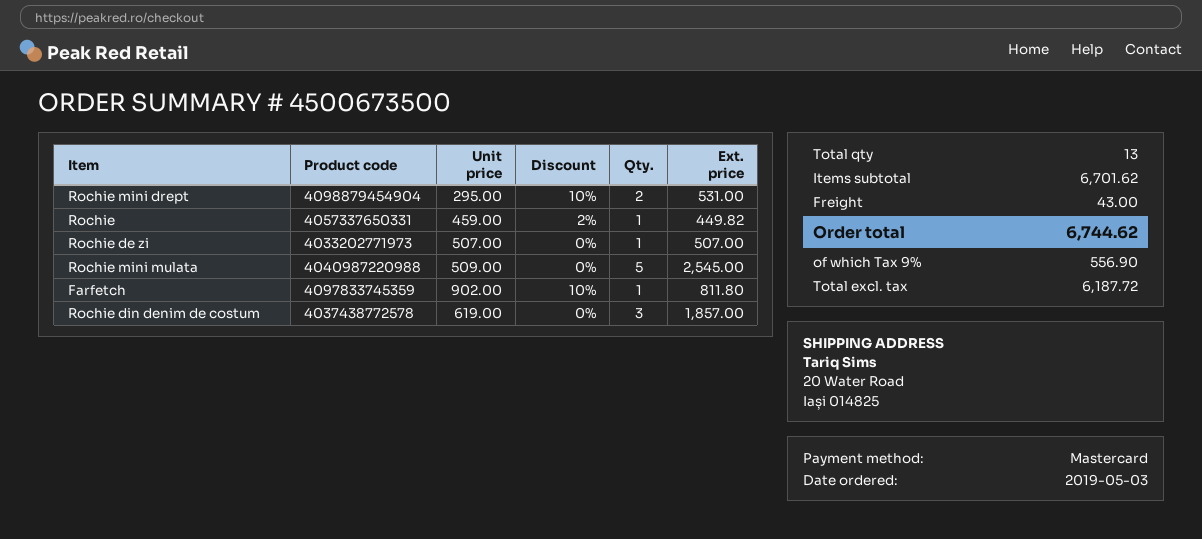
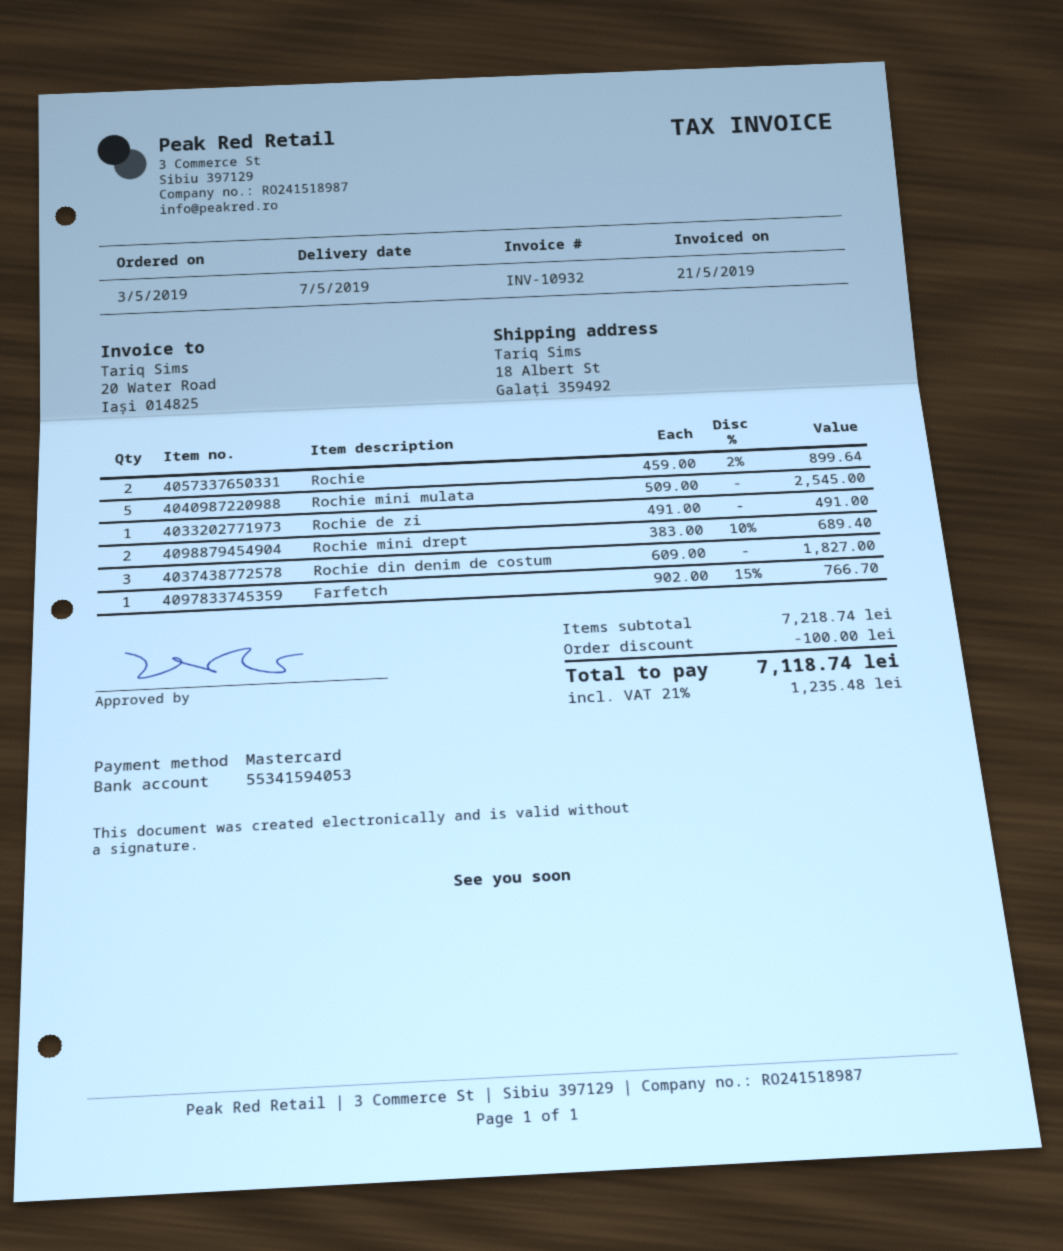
ship to: 20 Water Road, Iași 014825 -> 18 Albert St, Galați 359492
Rochie mini drept: 2 x 295.00 - 10% = 531.00 -> 2 x 383.00 - 10% = 689.40
Rochie: 1 x 459.00 - 2% = 449.82 -> 2 x 459.00 - 2% = 899.64
Rochie de zi: 1 x 507.00 = 507.00 -> 1 x 491.00 = 491.00
Farfetch: 1 x 902.00 - 10% = 811.80 -> 1 x 902.00 - 15% = 766.70
Rochie din denim de costum: 3 x 619.00 = 1857.00 -> 3 x 609.00 = 1827.00
subtotal: 6701.62 -> 7218.74
discount: none -> 100.00
shipping: 43.00 -> none
tax: 9% = 556.90 -> 21% = 1235.48
total: 6744.62 -> 7118.74

